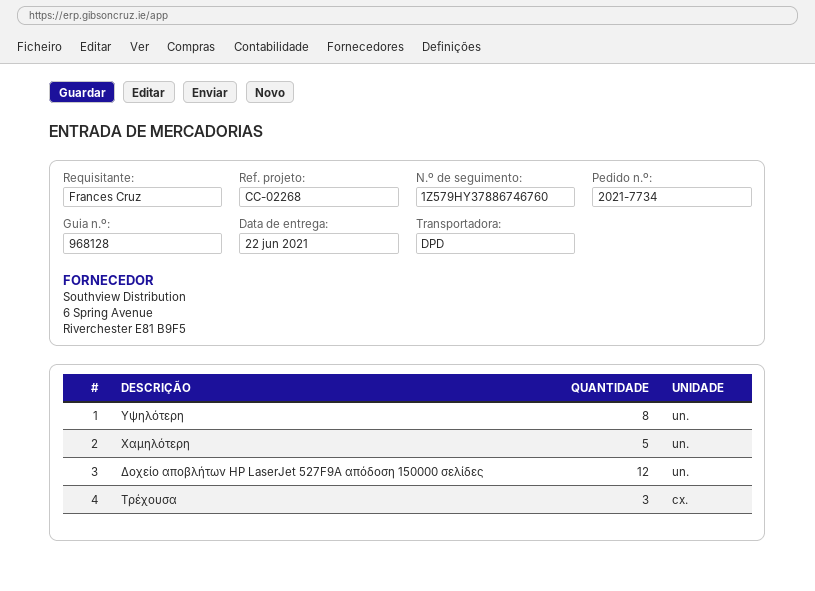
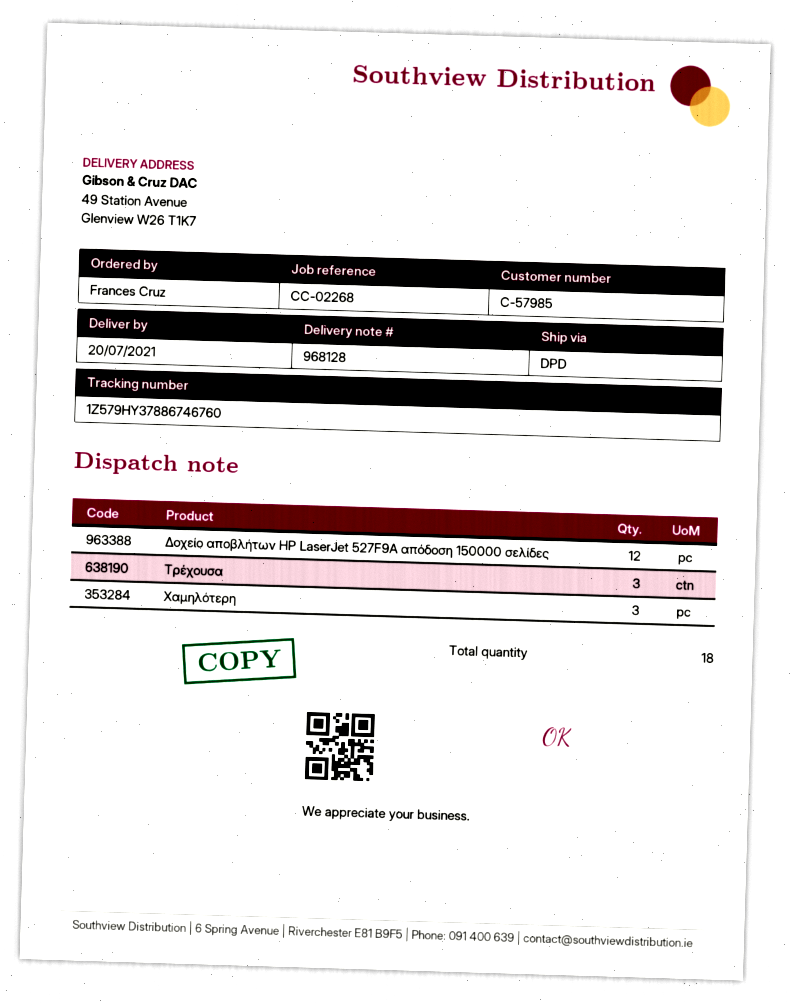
delivery date: 2021-06-22 -> 2021-07-20
Υψηλότερη: 8 -> none
Χαμηλότερη: 5 -> 3

